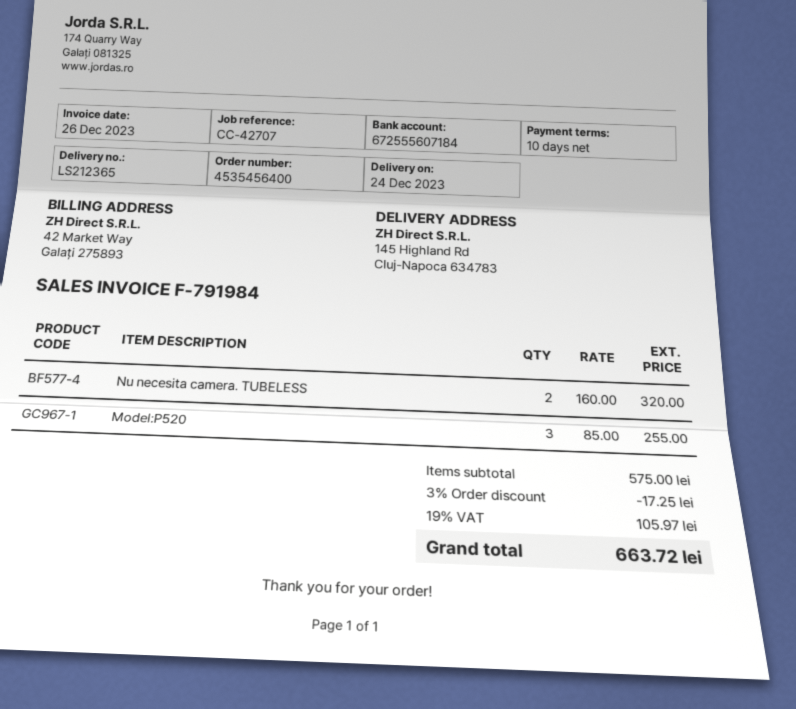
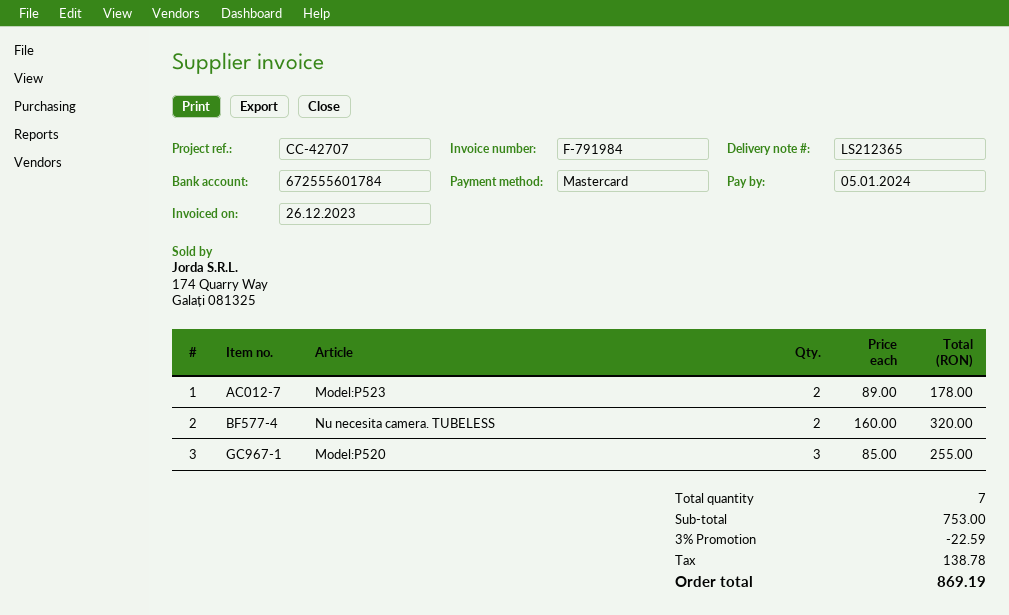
bank account: 672555607184 -> 672555601784
Model:P523: none -> 2 x 89.00 = 178.00
subtotal: 575.00 -> 753.00
discount: 3% = 17.25 -> 3% = 22.59
tax: 105.97 -> 138.78
total: 663.72 -> 869.19

